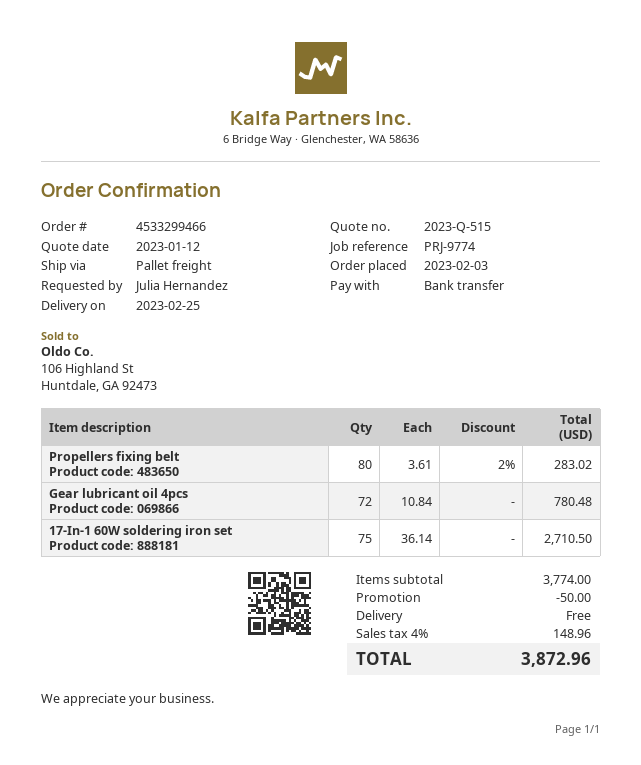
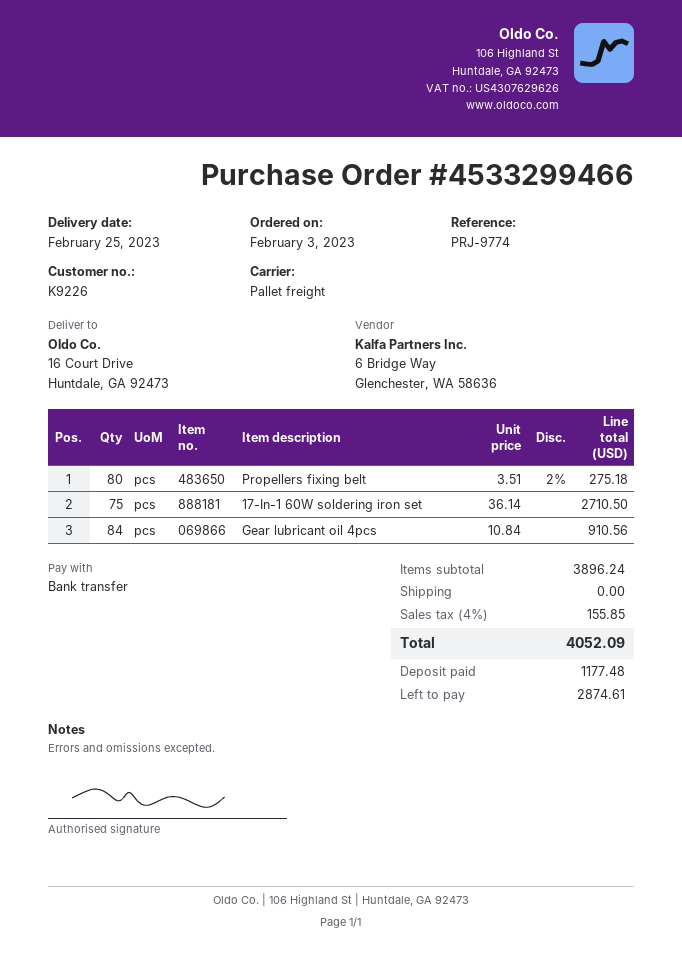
Propellers fixing belt: 80 x 3.61 - 2% = 283.02 -> 80 x 3.51 - 2% = 275.18
Gear lubricant oil 4pcs: 72 x 10.84 = 780.48 -> 84 x 10.84 = 910.56
subtotal: 3774.00 -> 3896.24
discount: 50.00 -> none
tax: 4% = 148.96 -> 4% = 155.85
total: 3872.96 -> 4052.09

